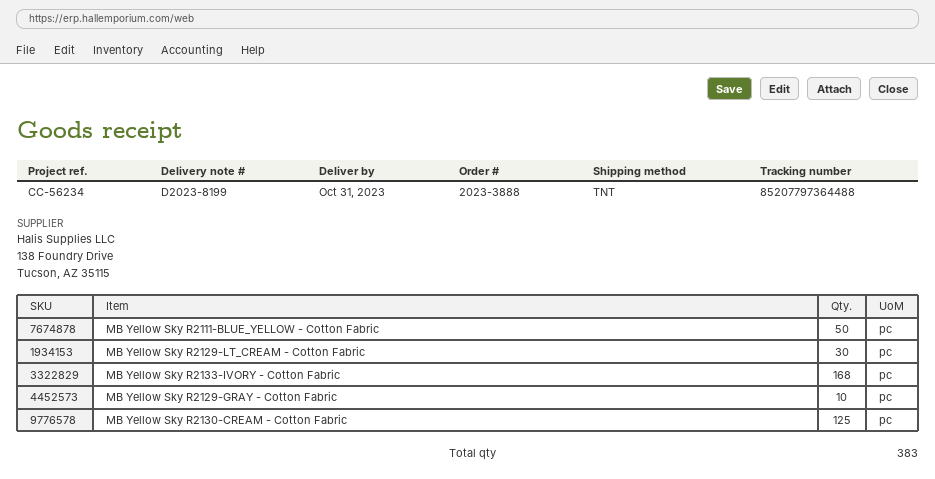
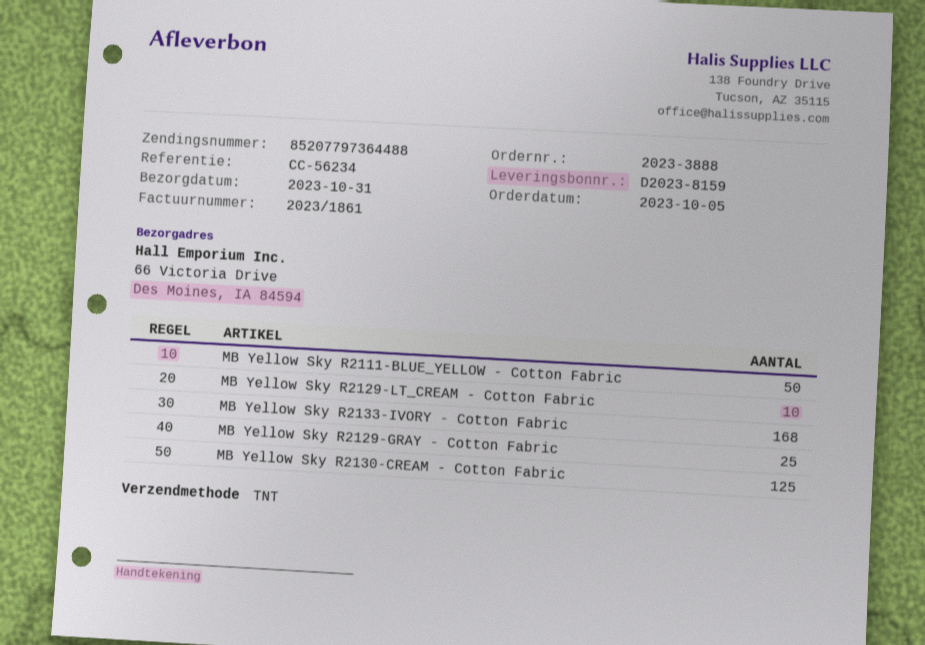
delivery note number: D2023-8199 -> D2023-8159
MB Yellow Sky R2129-LT_CREAM - Cotton Fabric: 30 -> 10
MB Yellow Sky R2129-GRAY - Cotton Fabric: 10 -> 25

